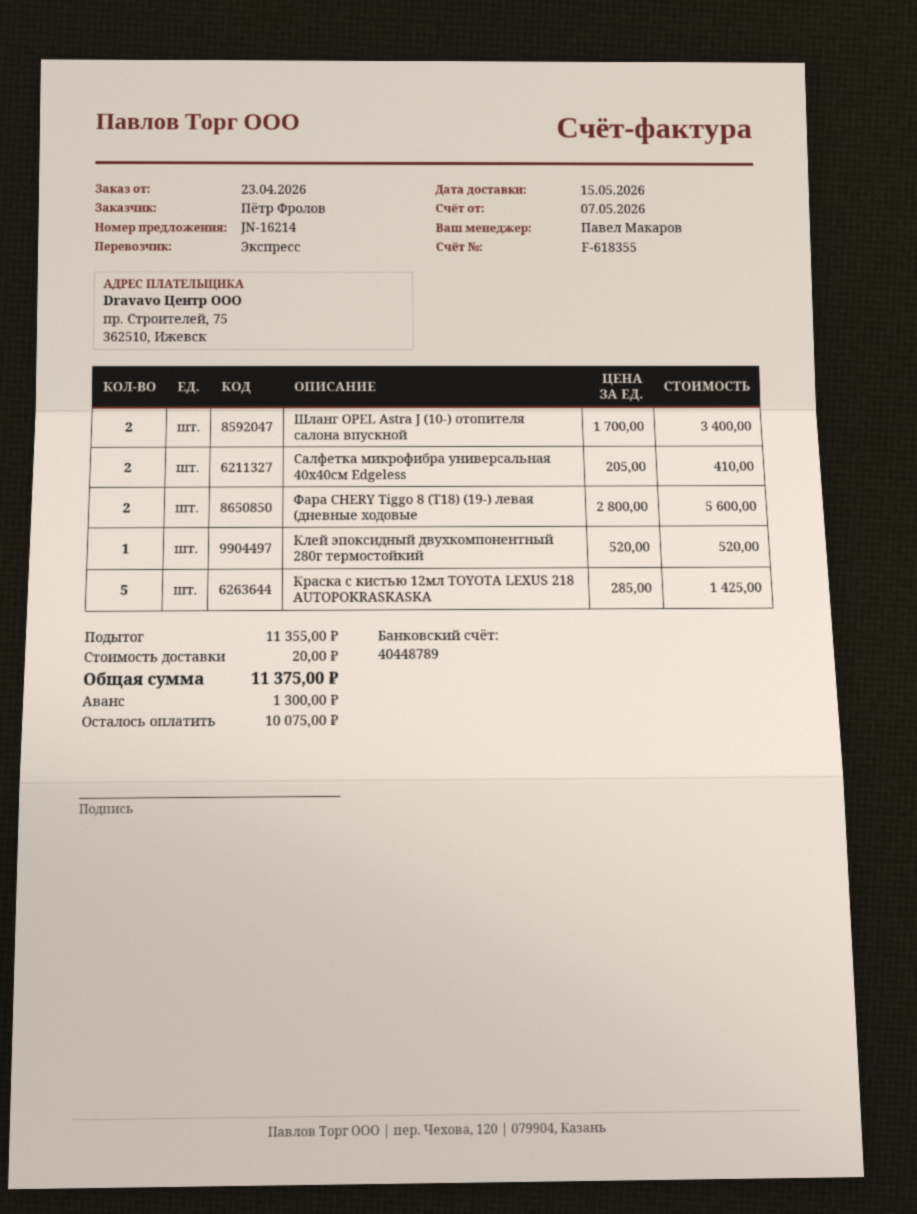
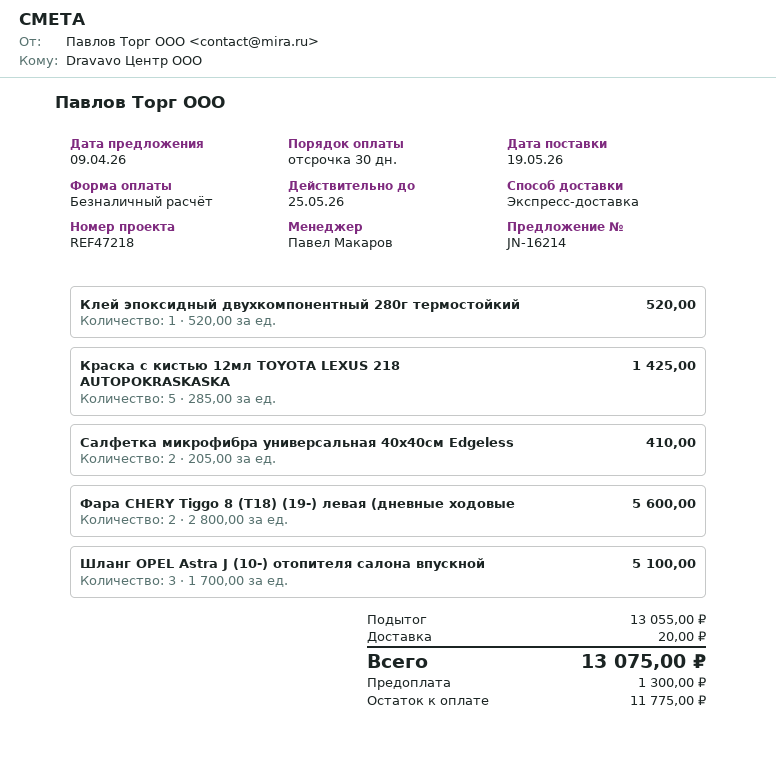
delivery date: 2026-05-15 -> 2026-05-19
Шланг OPEL Astra J (10-) отопителя салона впускной: 2 x 1700.00 = 3400.00 -> 3 x 1700.00 = 5100.00
subtotal: 11355.00 -> 13055.00
total: 11375.00 -> 13075.00
balance: 10075.00 -> 11775.00

